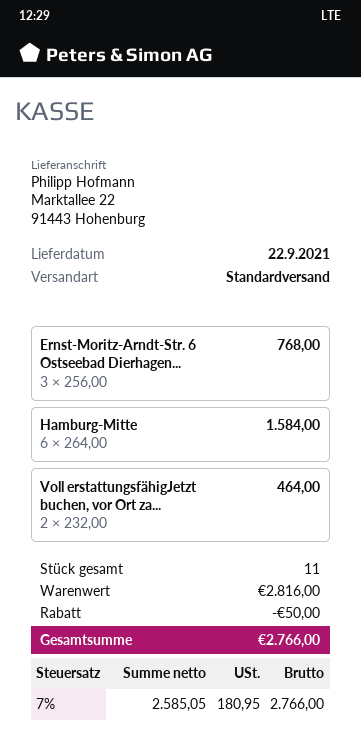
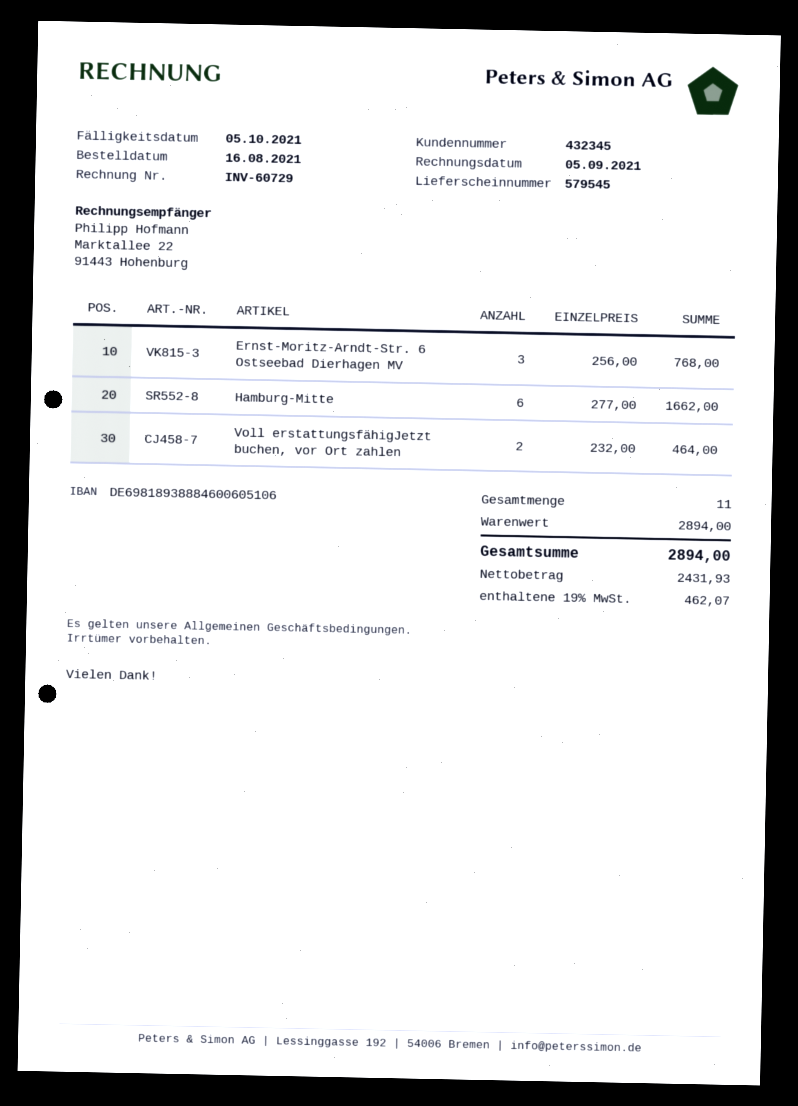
Hamburg-Mitte: 6 x 264.00 = 1584.00 -> 6 x 277.00 = 1662.00
subtotal: 2816.00 -> 2894.00
discount: 50.00 -> none
net: 2585.05 -> 2431.93
tax: 7% = 180.95 -> 19% = 462.07
total: 2766.00 -> 2894.00

